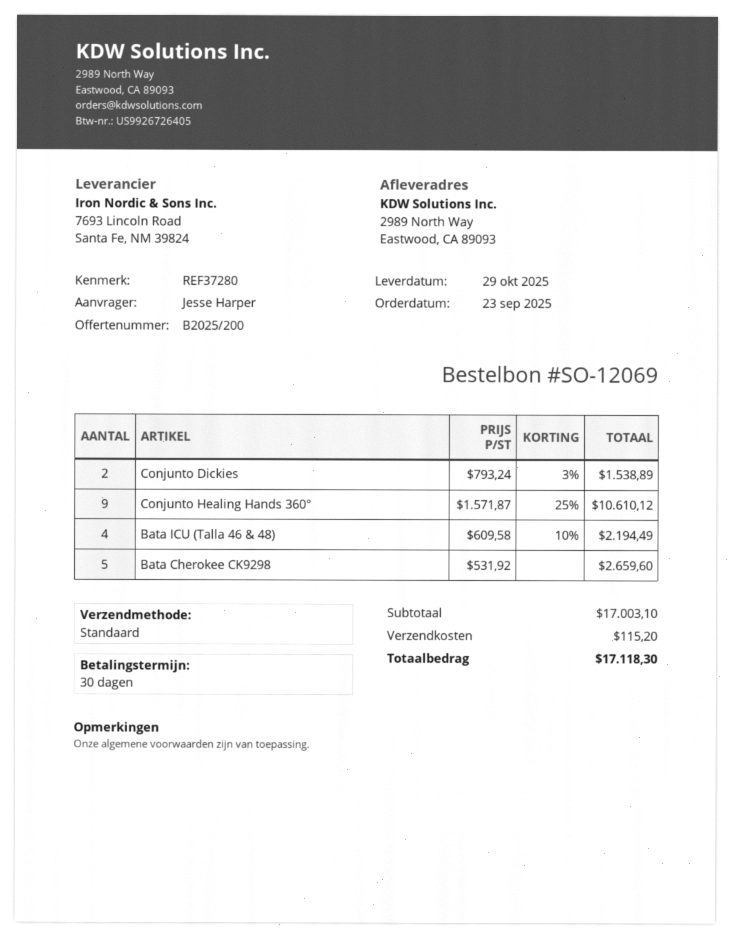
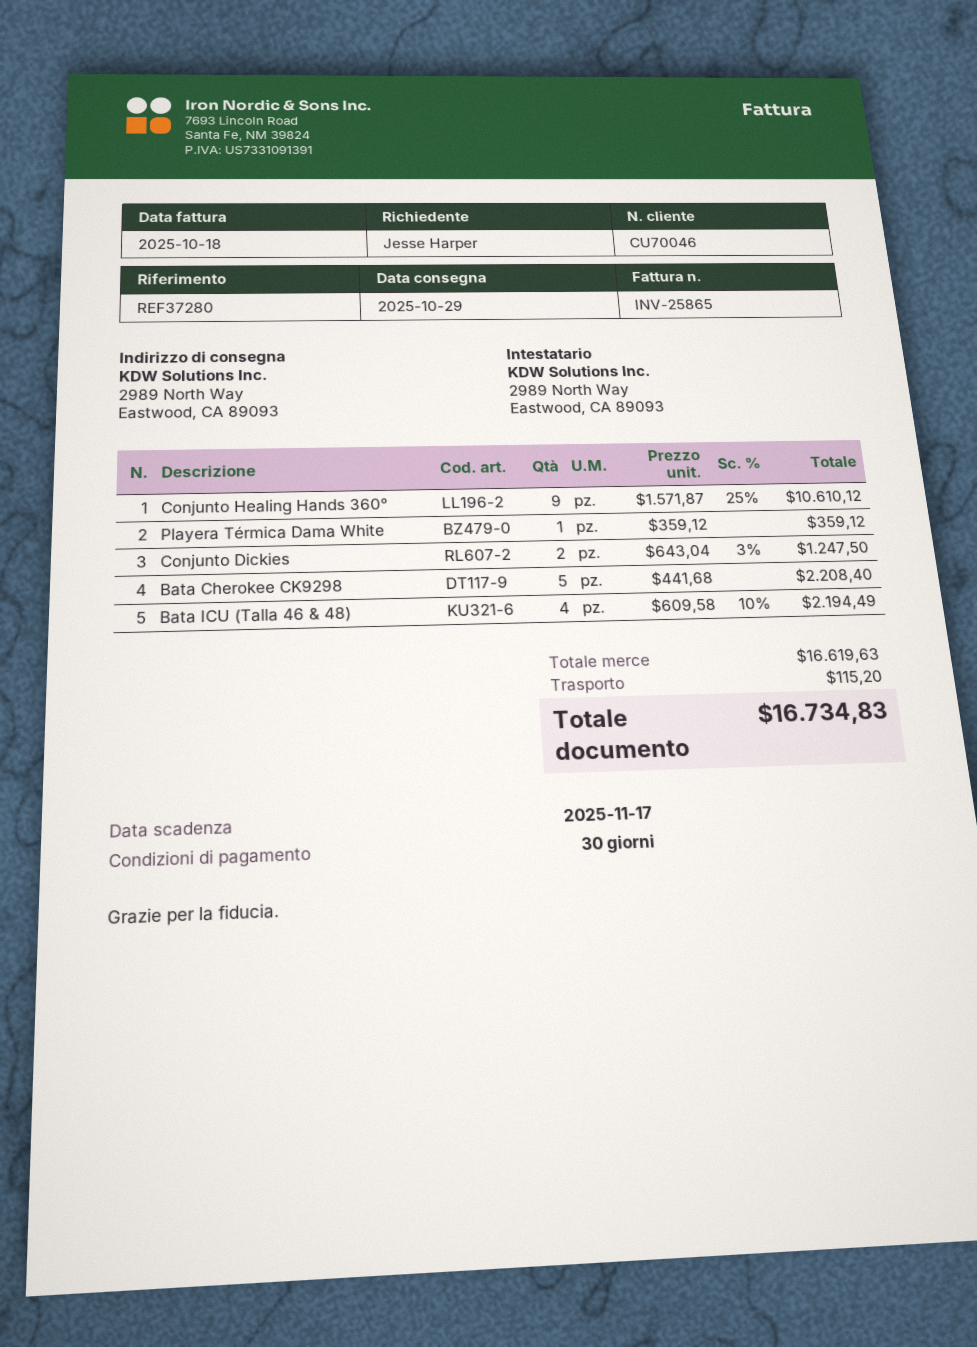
Conjunto Dickies: 2 x 793.24 - 3% = 1538.89 -> 2 x 643.04 - 3% = 1247.50
Bata Cherokee CK9298: 5 x 531.92 = 2659.60 -> 5 x 441.68 = 2208.40
Playera Térmica Dama White: none -> 1 x 359.12 = 359.12
subtotal: 17003.10 -> 16619.63
total: 17118.30 -> 16734.83

